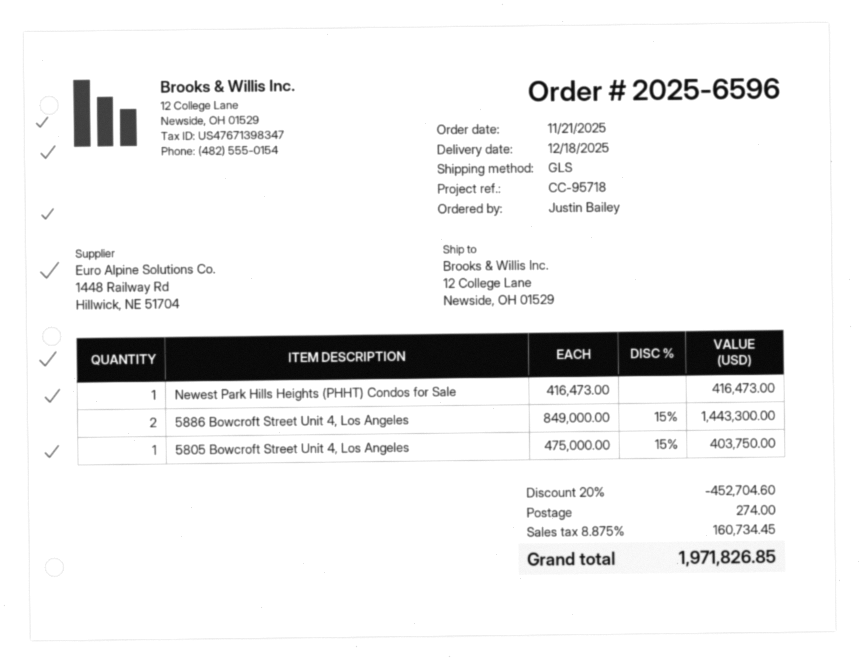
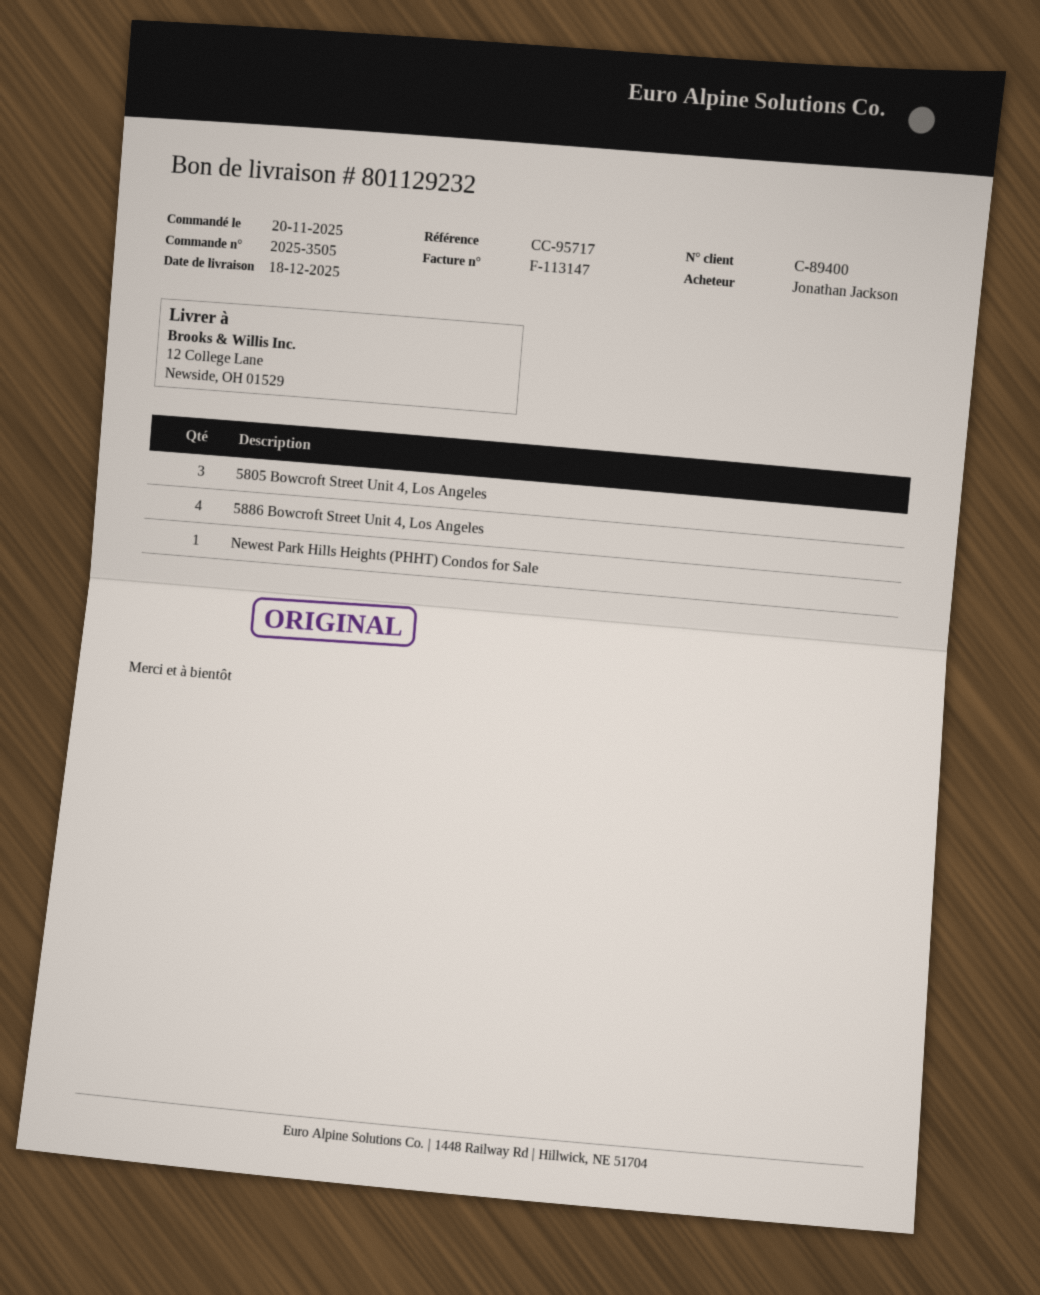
order number: 2025-6596 -> 2025-3505
order date: 2025-11-21 -> 2025-11-20
reference: CC-95718 -> CC-95717
ordered by: Justin Bailey -> Jonathan Jackson
5886 Bowcroft Street Unit 4, Los Angeles: 2 -> 4
5805 Bowcroft Street Unit 4, Los Angeles: 1 -> 3

